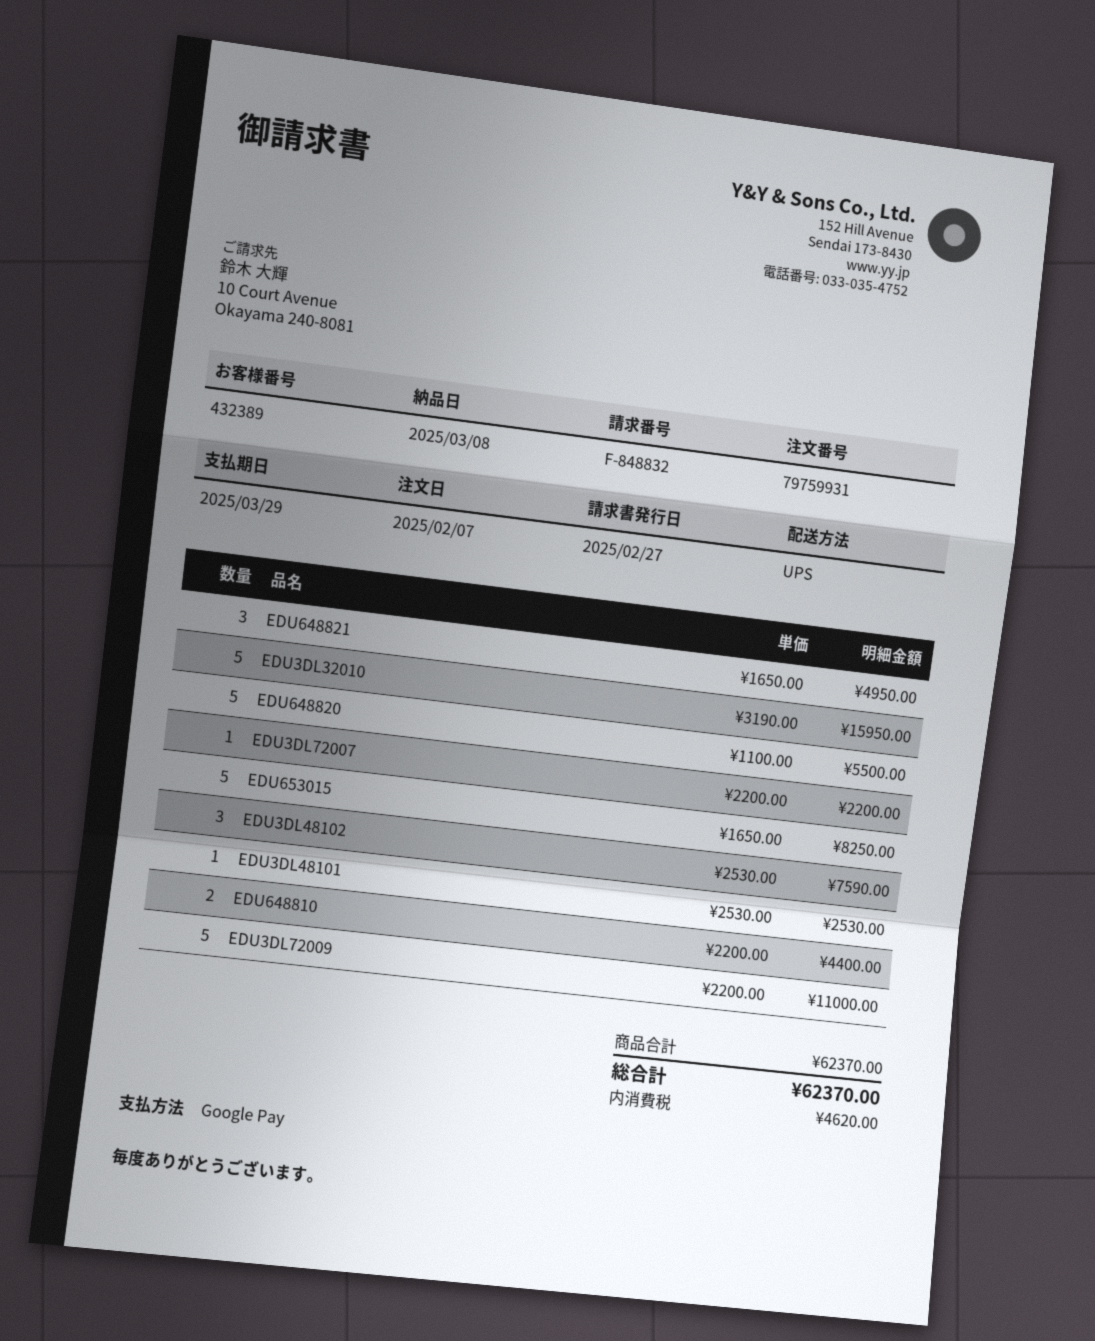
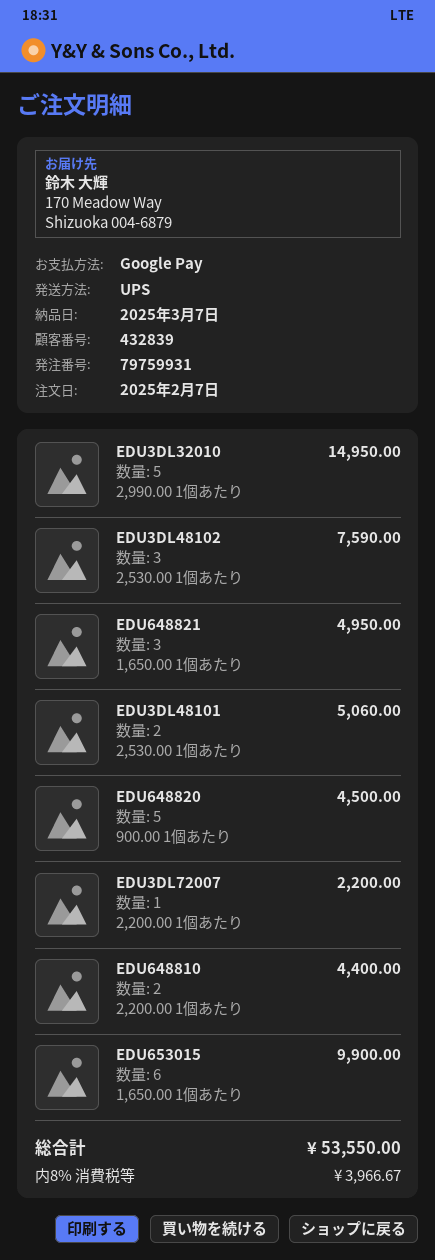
delivery date: 2025-03-08 -> 2025-03-07
customer number: 432389 -> 432839
EDU3DL32010: 5 x 3190.00 = 15950.00 -> 5 x 2990.00 = 14950.00
EDU648820: 5 x 1100.00 = 5500.00 -> 5 x 900.00 = 4500.00
EDU653015: 5 x 1650.00 = 8250.00 -> 6 x 1650.00 = 9900.00
EDU3DL48101: 1 x 2530.00 = 2530.00 -> 2 x 2530.00 = 5060.00
EDU3DL72009: 5 x 2200.00 = 11000.00 -> none
tax: 4620.00 -> 3966.67
total: 62370.00 -> 53550.00

